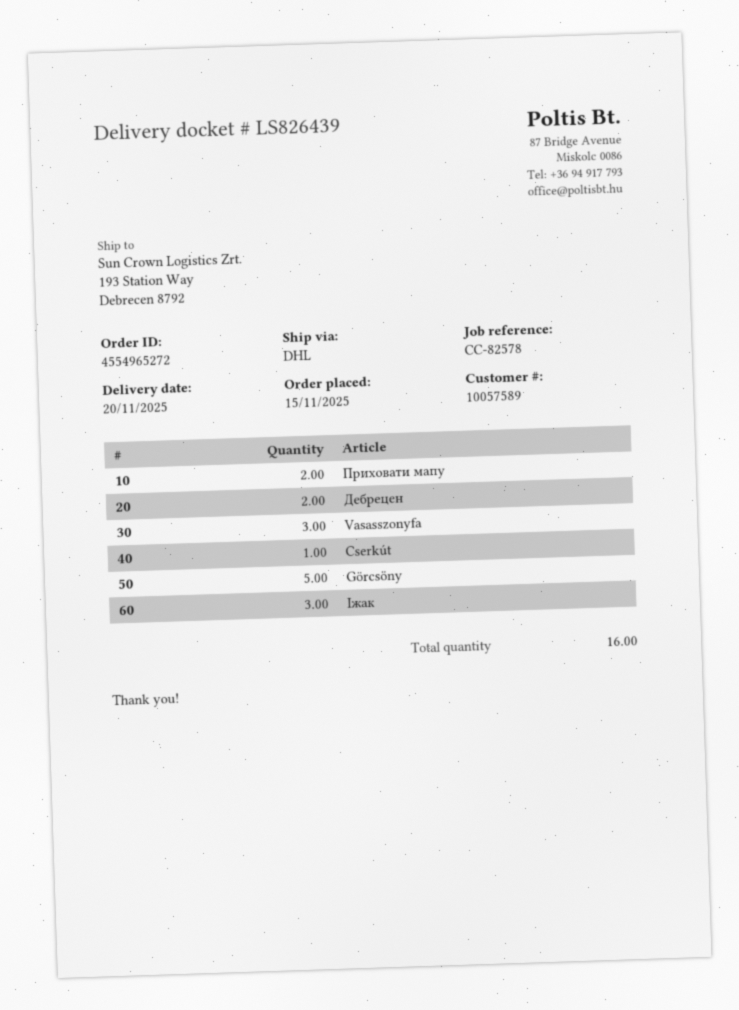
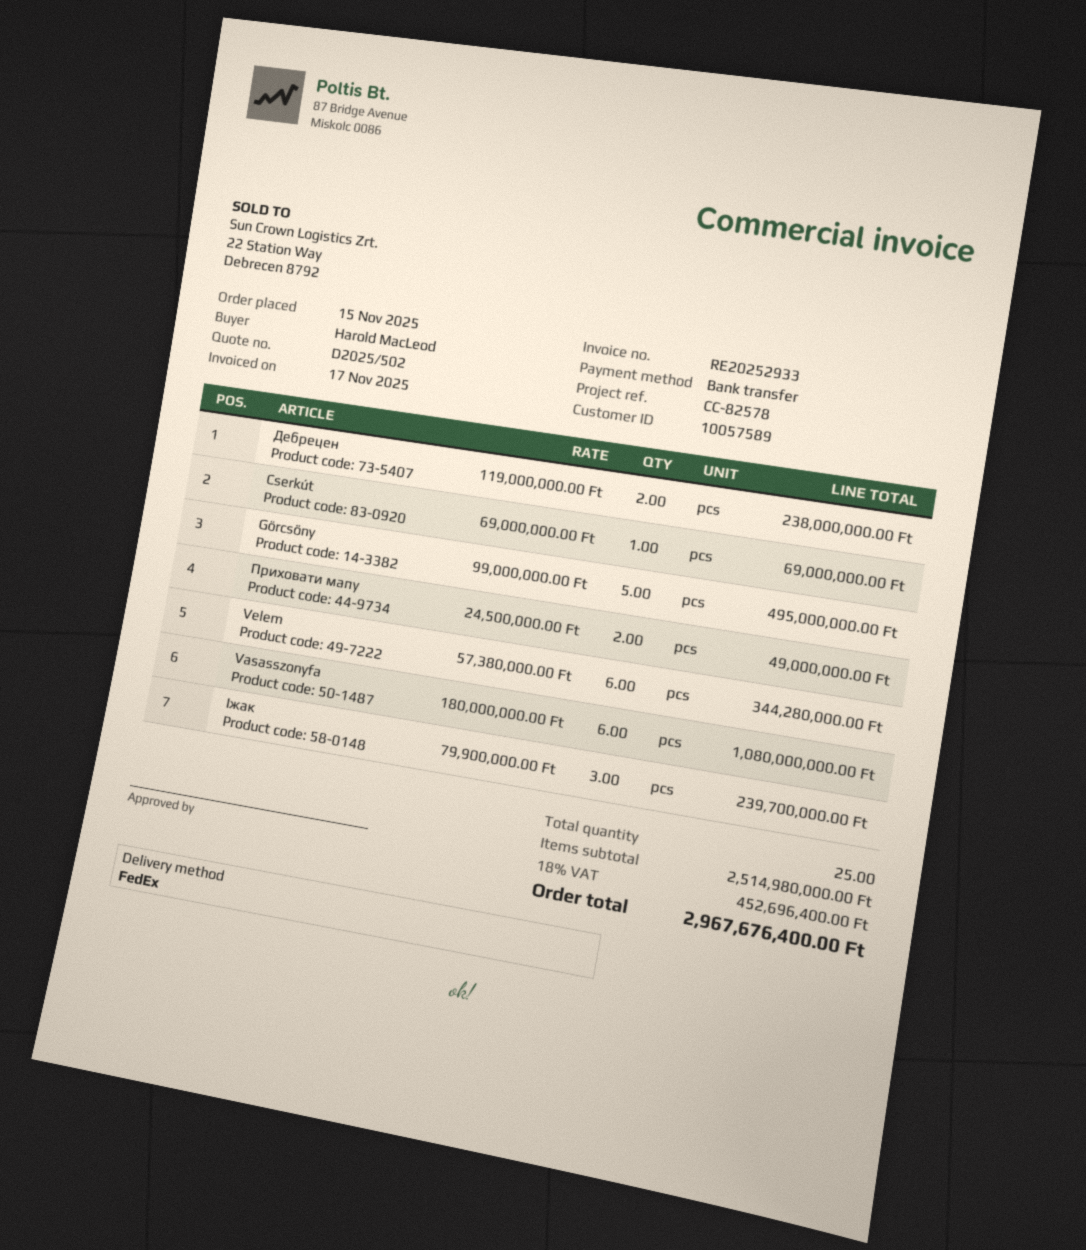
shipping method: DHL -> FedEx
Vasasszonyfa: 3 -> 6
Velem: none -> 6
total quantity: 16 -> 25

